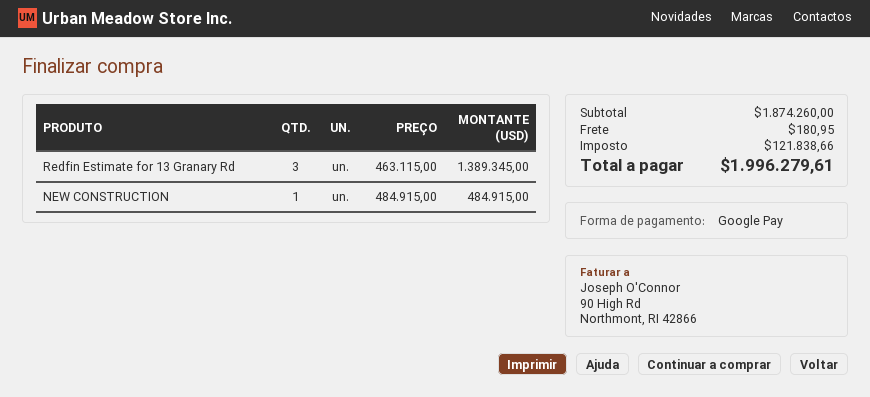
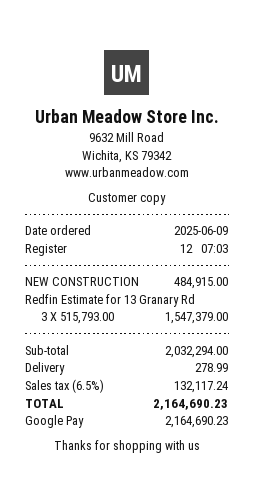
Redfin Estimate for 13 Granary Rd: 3 x 463115.00 = 1389345.00 -> 3 x 515793.00 = 1547379.00
subtotal: 1874260.00 -> 2032294.00
shipping: 180.95 -> 278.99
tax: 121838.66 -> 132117.24
total: 1996279.61 -> 2164690.23

